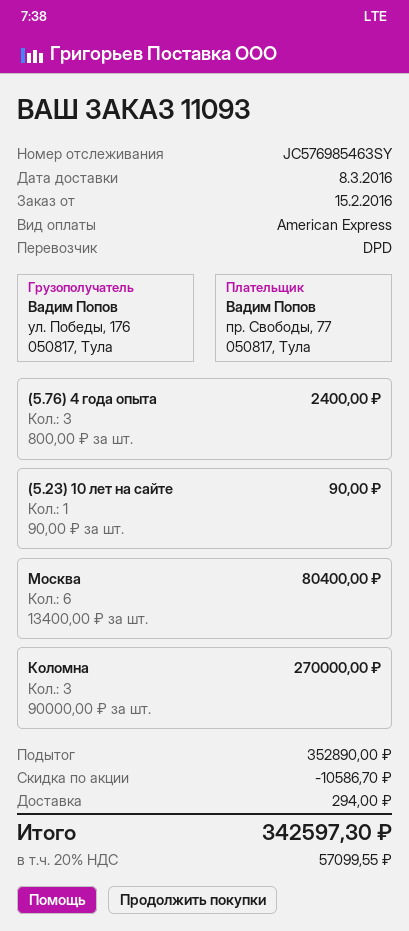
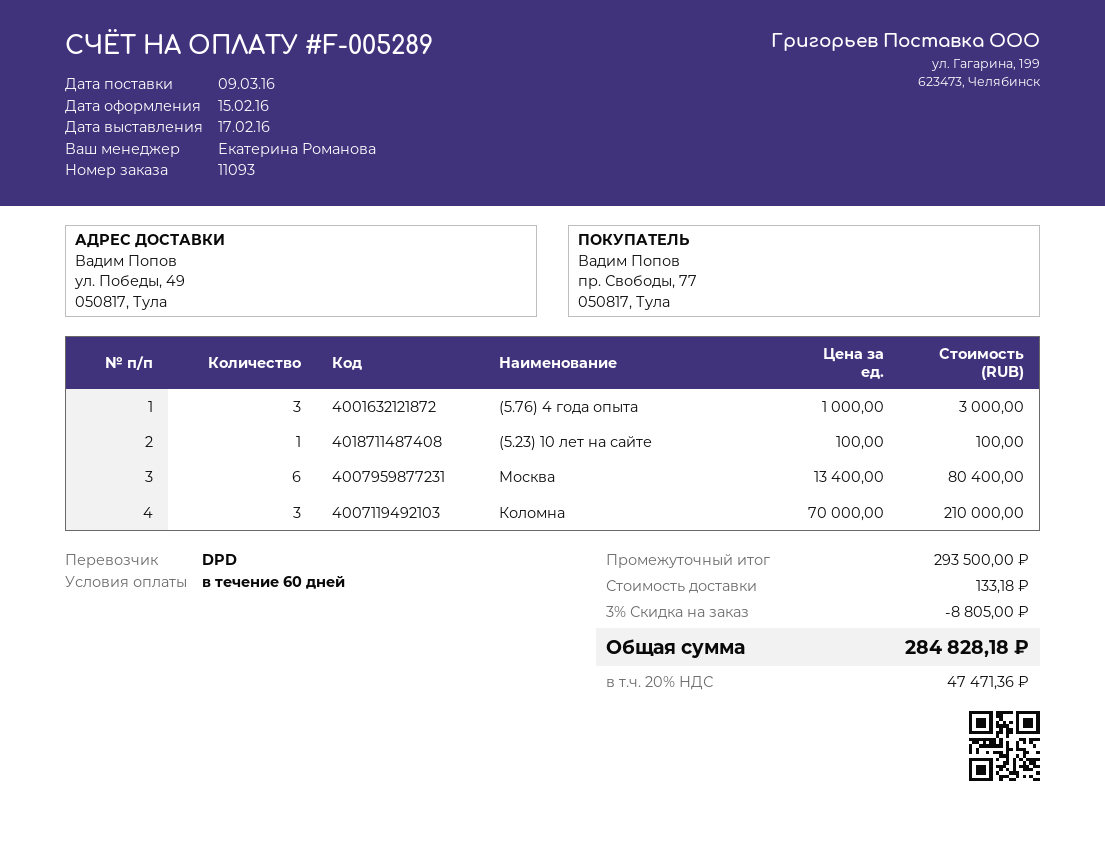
delivery date: 2016-03-08 -> 2016-03-09
ship to: ул. Победы, 176, 050817, Тула -> ул. Победы, 49, 050817, Тула
(5.76) 4 года опыта: 3 x 800.00 = 2400.00 -> 3 x 1000.00 = 3000.00
(5.23) 10 лет на сайте: 1 x 90.00 = 90.00 -> 1 x 100.00 = 100.00
Коломна: 3 x 90000.00 = 270000.00 -> 3 x 70000.00 = 210000.00
subtotal: 352890.00 -> 293500.00
discount: 10586.70 -> 8805.00
shipping: 294.00 -> 133.18
tax: 20% = 57099.55 -> 20% = 47471.36
total: 342597.30 -> 284828.18

